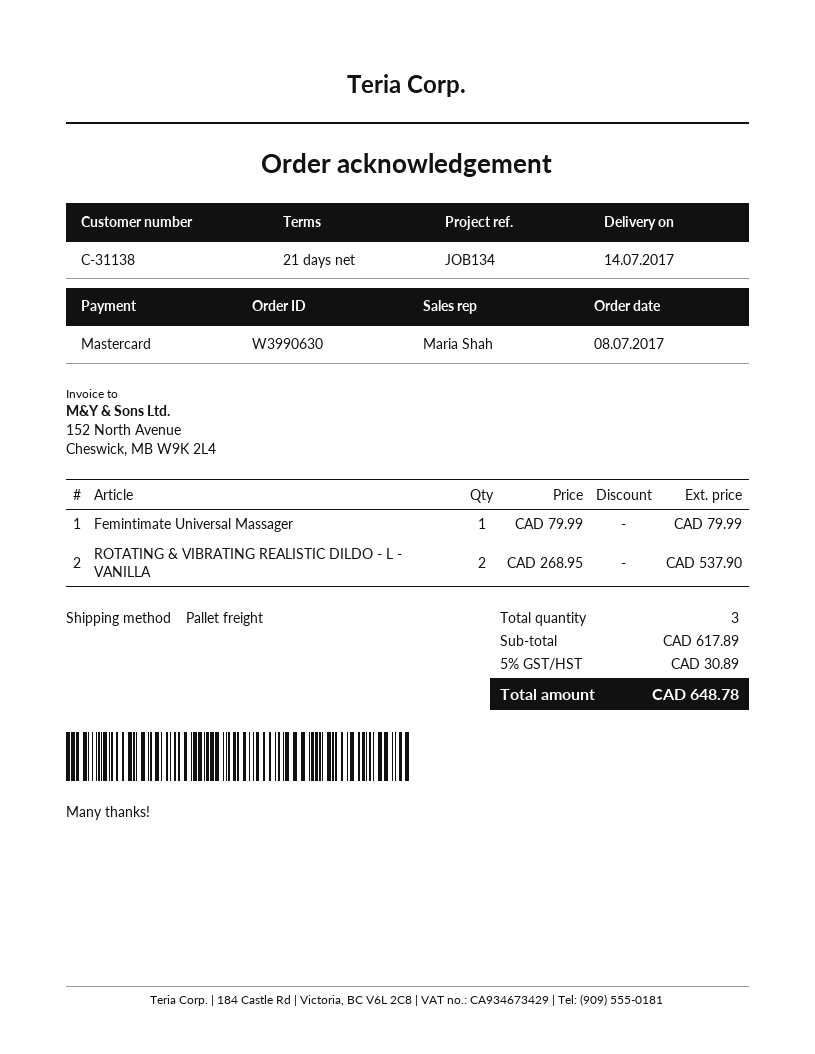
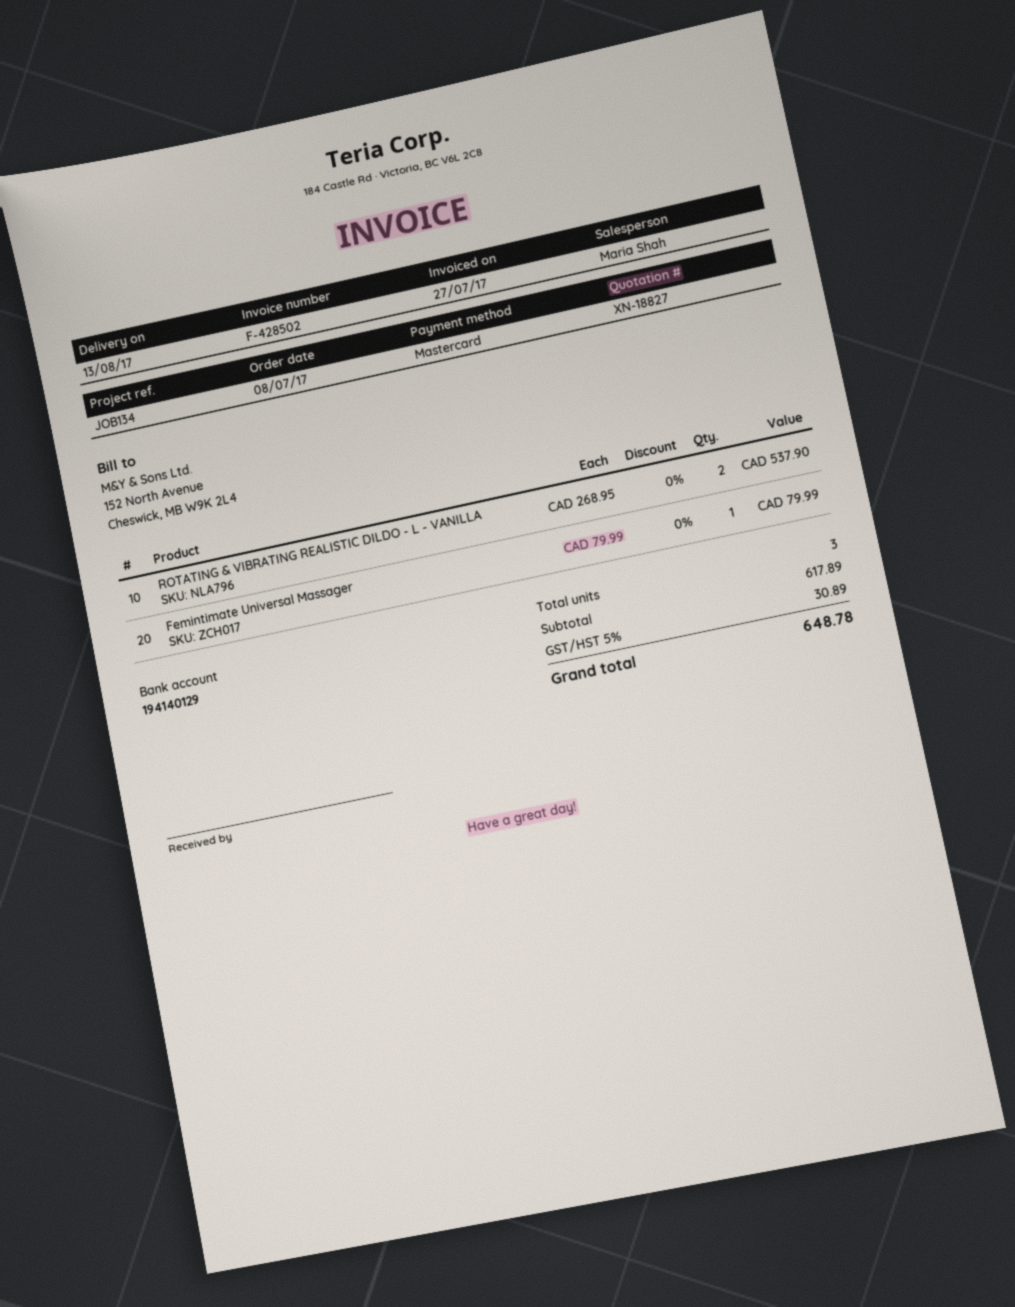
delivery date: 2017-07-14 -> 2017-08-13

